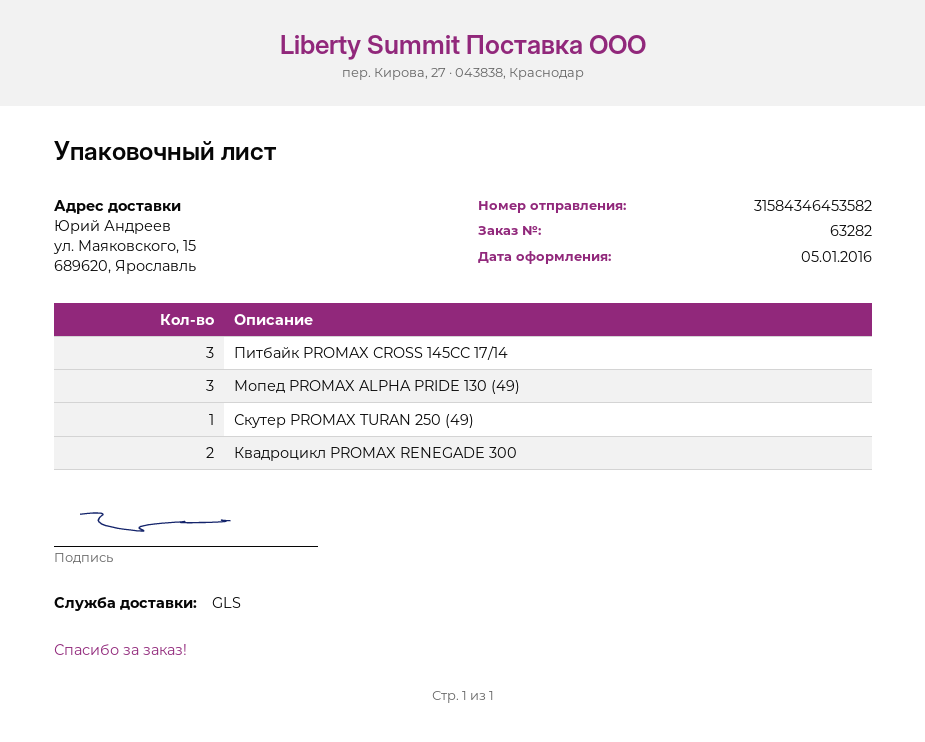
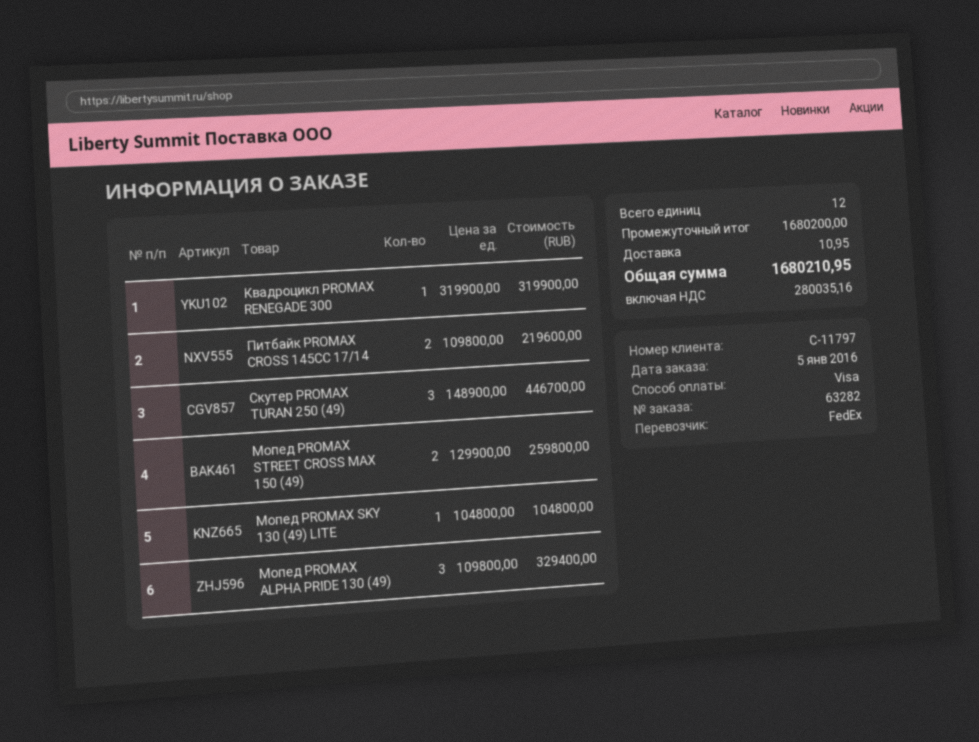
shipping method: GLS -> FedEx
Питбайк PROMAX CROSS 145CC 17/14: 3 -> 2
Скутер PROMAX TURAN 250 (49): 1 -> 3
Квадроцикл PROMAX RENEGADE 300: 2 -> 1
Мопед PROMAX STREET CROSS MAX 150 (49): none -> 2
Мопед PROMAX SKY 130 (49) LITE: none -> 1

